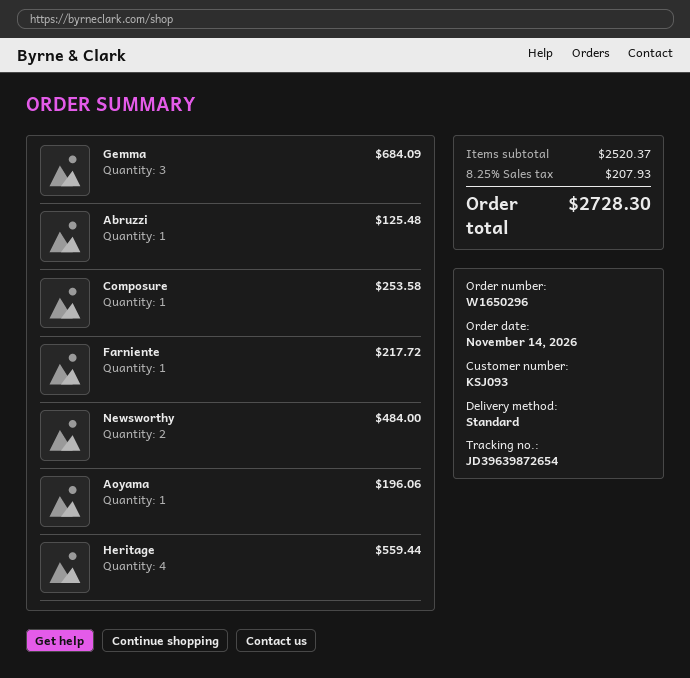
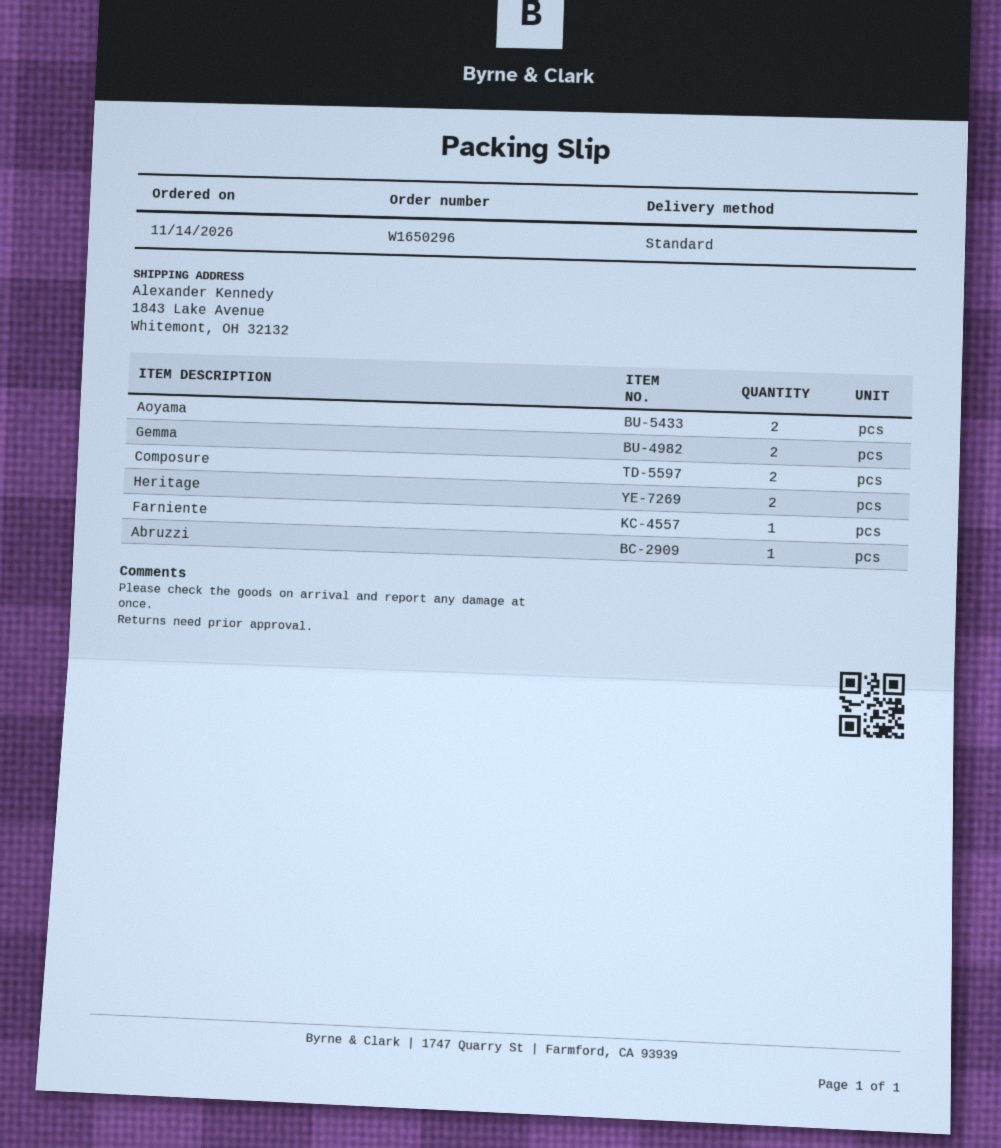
Gemma: 3 -> 2
Composure: 1 -> 2
Newsworthy: 2 -> none
Aoyama: 1 -> 2
Heritage: 4 -> 2

